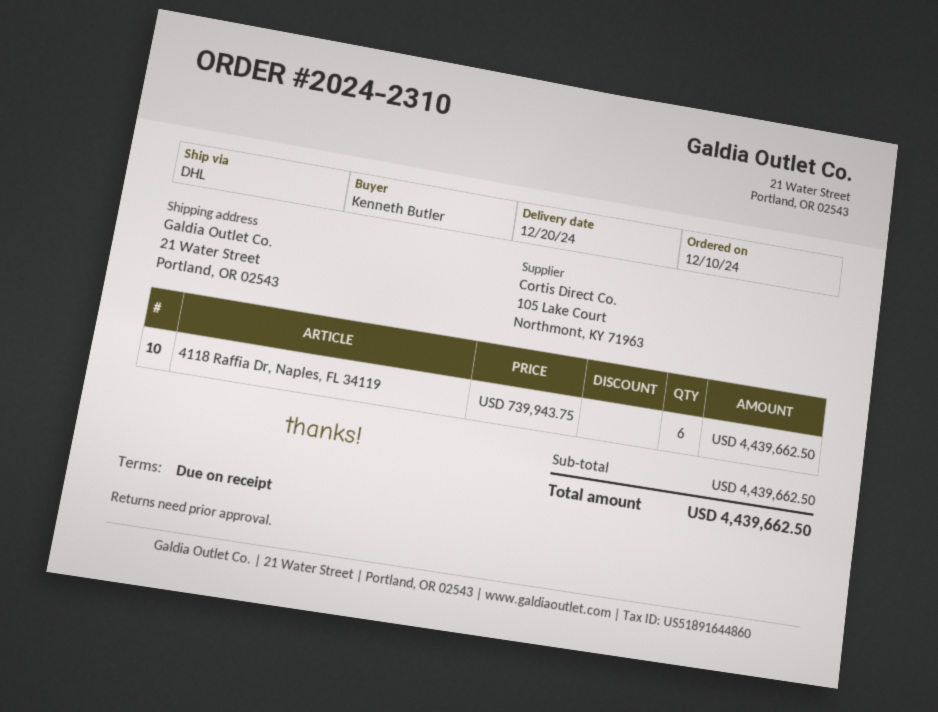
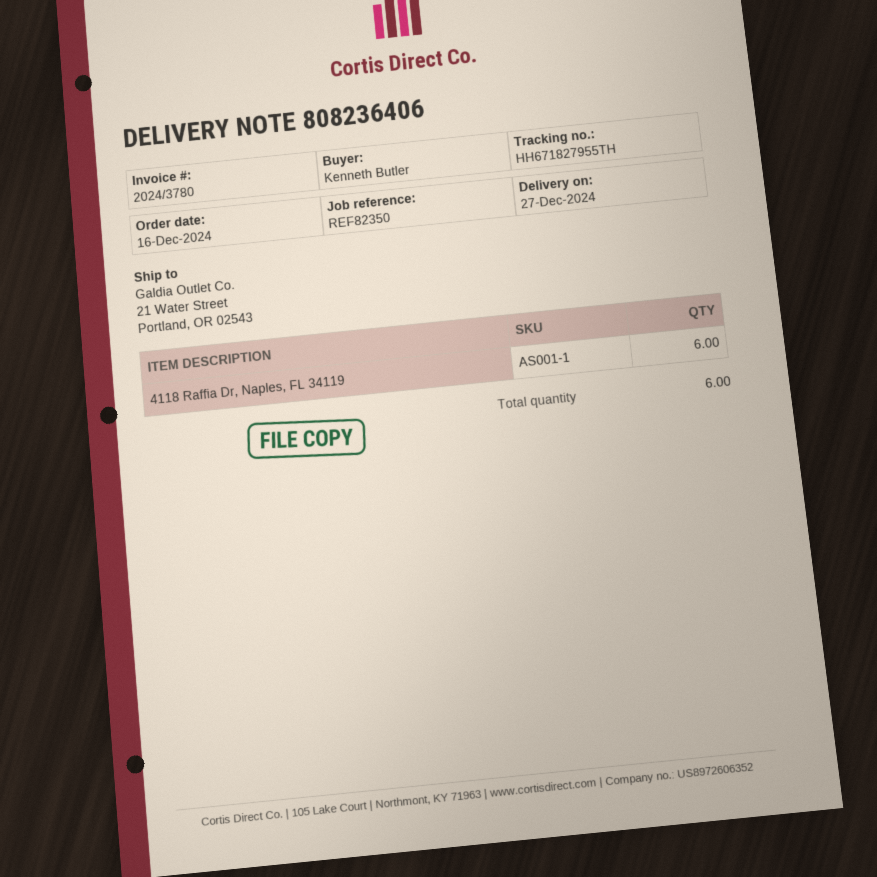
order date: 2024-12-10 -> 2024-12-16
delivery date: 2024-12-20 -> 2024-12-27

